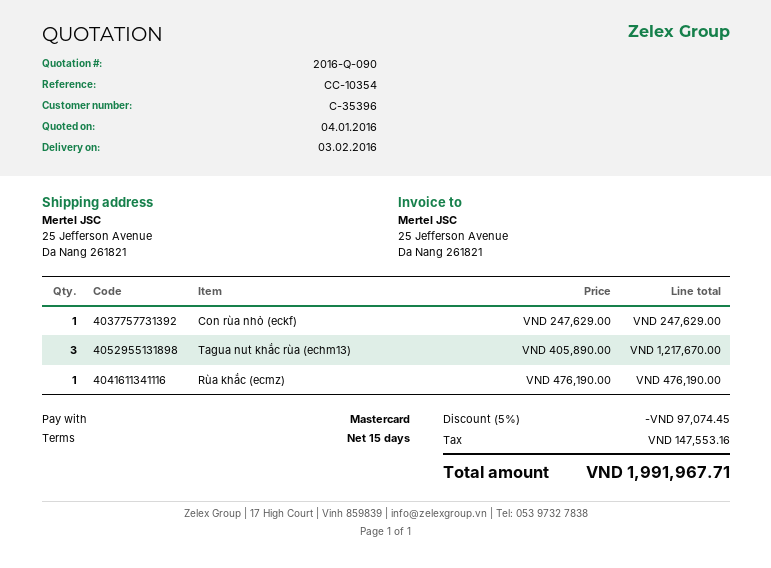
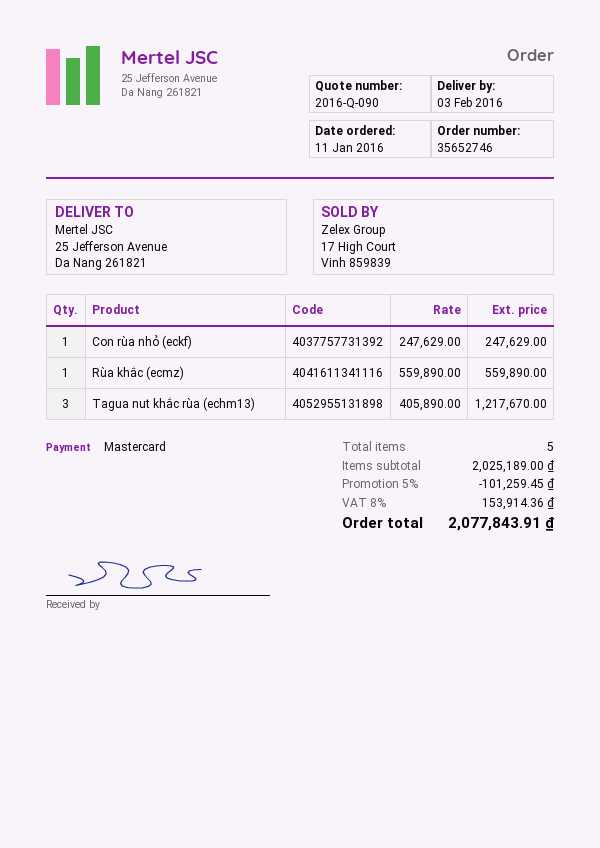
Rùa khắc (ecmz): 1 x 476190.00 = 476190.00 -> 1 x 559890.00 = 559890.00
discount: 5% = 97074.45 -> 5% = 101259.45
tax: 147553.16 -> 153914.36
total: 1991967.71 -> 2077843.91

